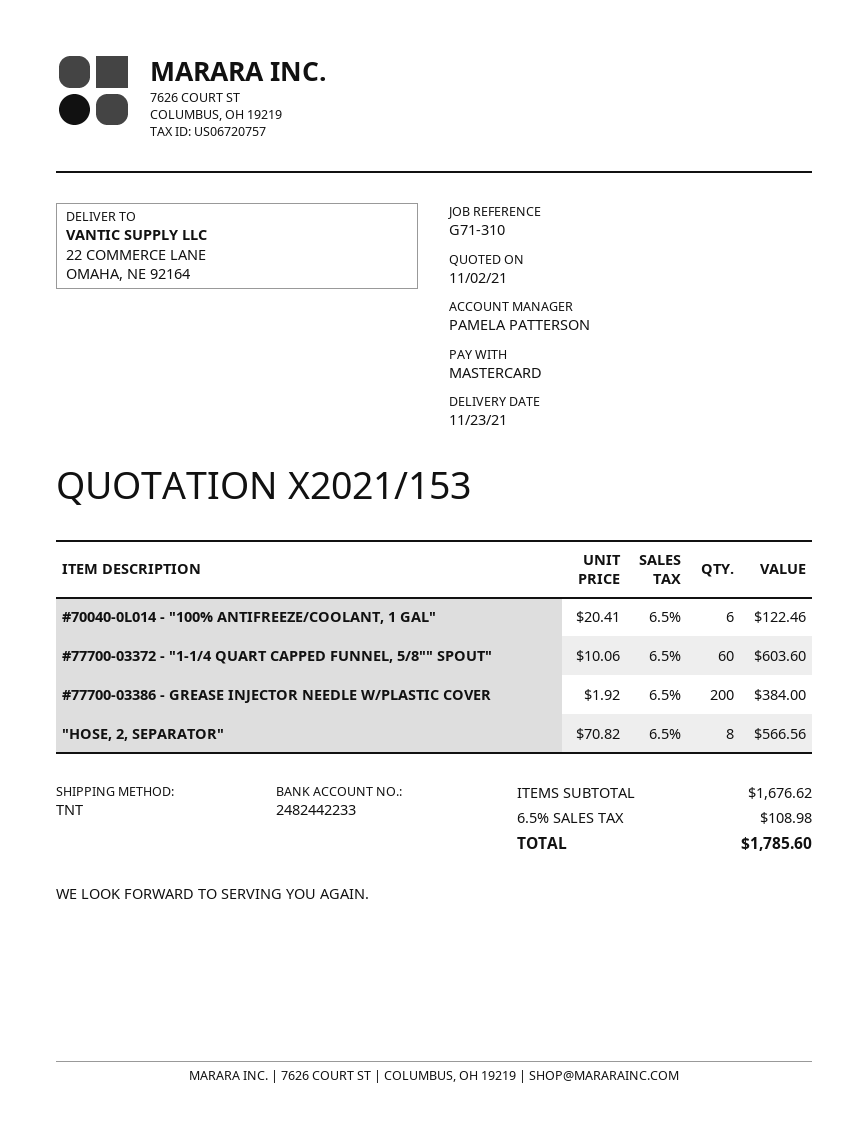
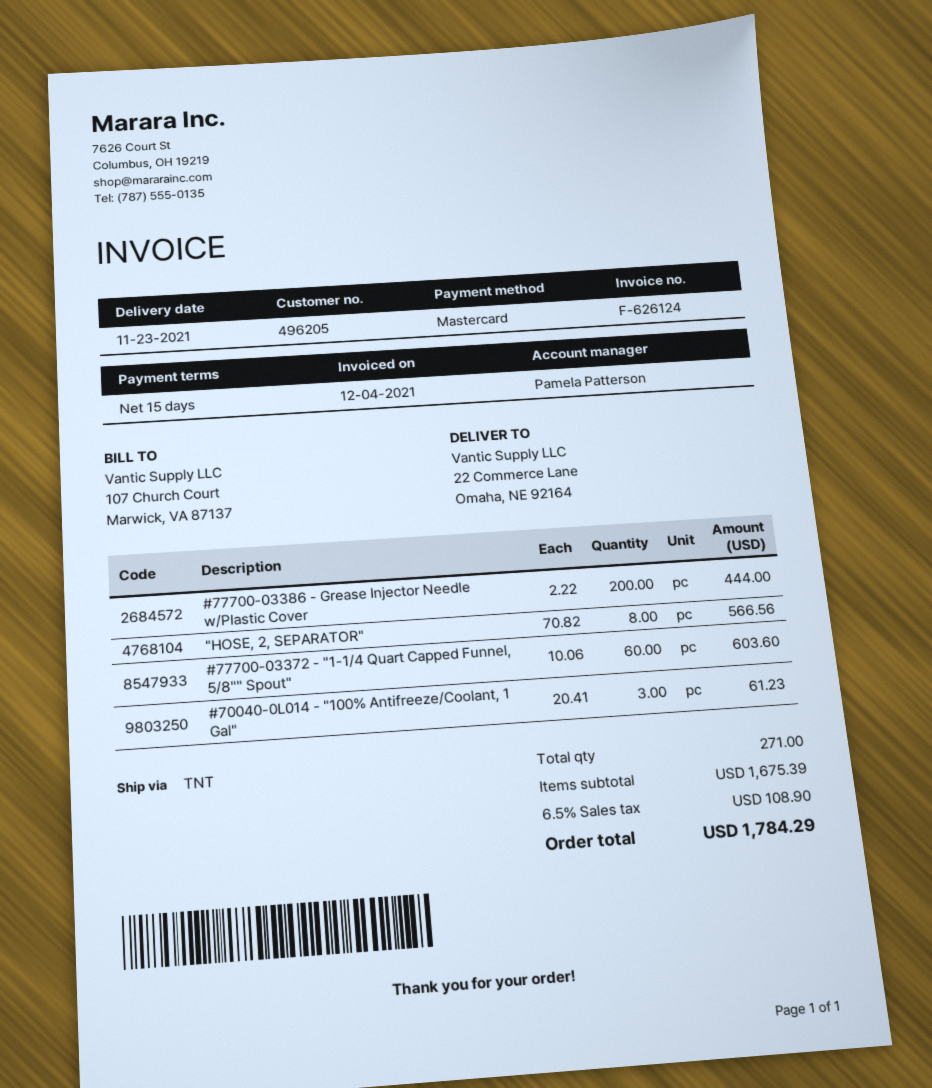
#70040-0L014 - "100% ANTIFREEZE/COOLANT, 1 GAL": 6 x 20.41 = 122.46 -> 3 x 20.41 = 61.23
#77700-03386 - GREASE INJECTOR NEEDLE W/PLASTIC COVER: 200 x 1.92 = 384.00 -> 200 x 2.22 = 444.00
subtotal: 1676.62 -> 1675.39
tax: 6.5% = 108.98 -> 6.5% = 108.90
total: 1785.60 -> 1784.29

